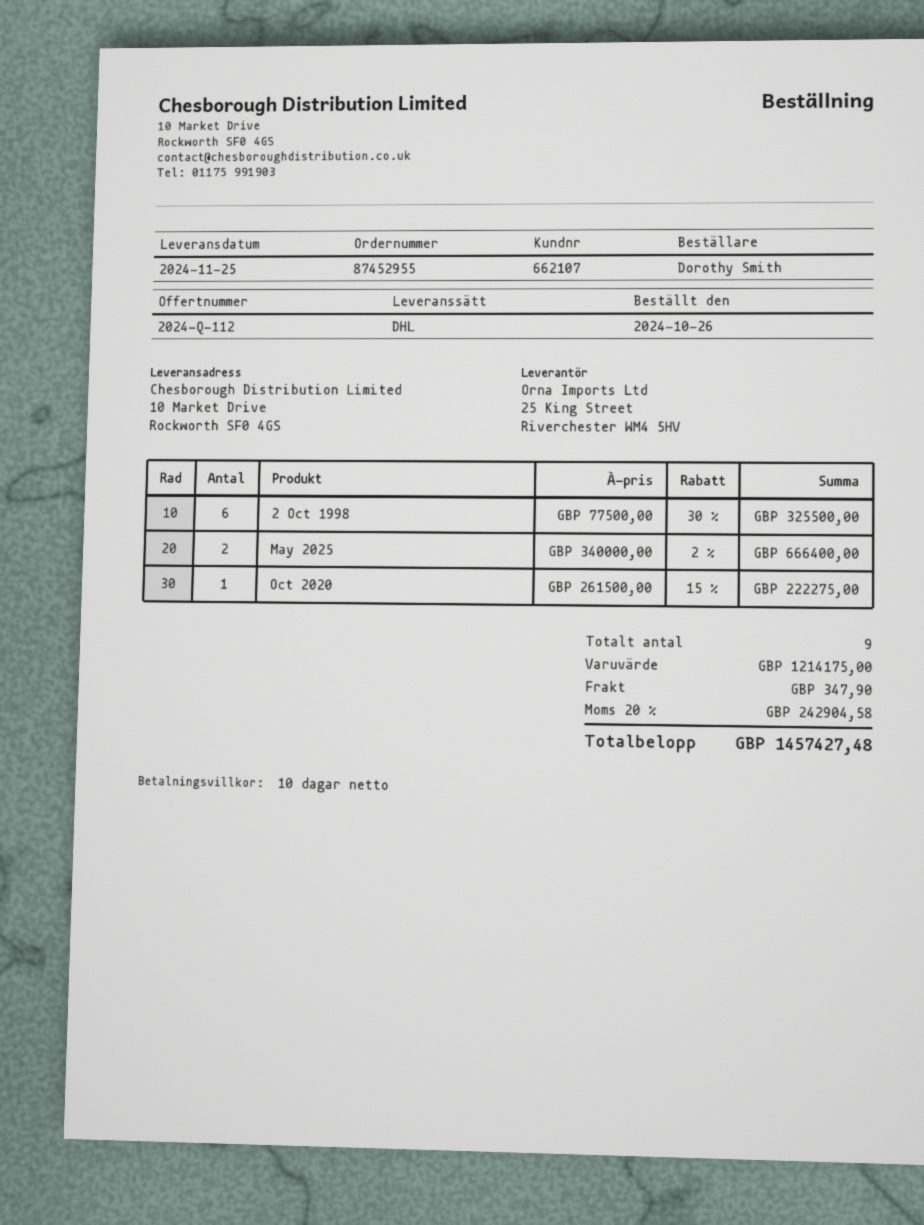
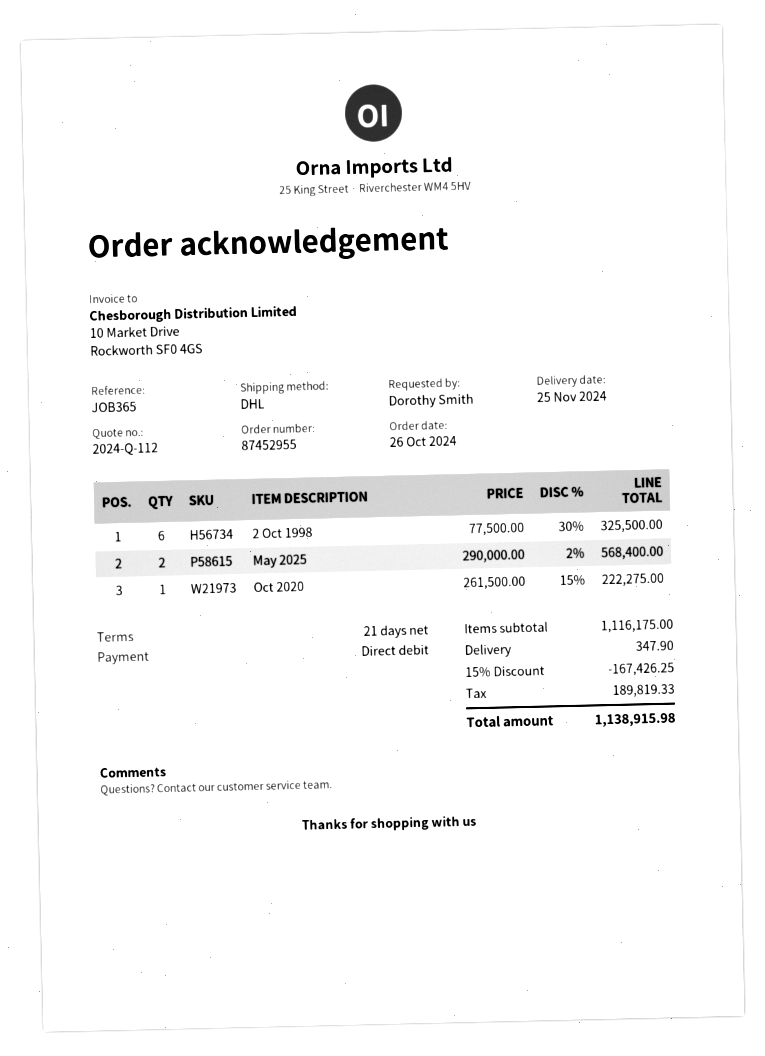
payment terms: 10 days -> 21 days
May 2025: 2 x 340000.00 - 2% = 666400.00 -> 2 x 290000.00 - 2% = 568400.00
subtotal: 1214175.00 -> 1116175.00
discount: none -> 15% = 167426.25
tax: 242904.58 -> 189819.33
total: 1457427.48 -> 1138915.98

